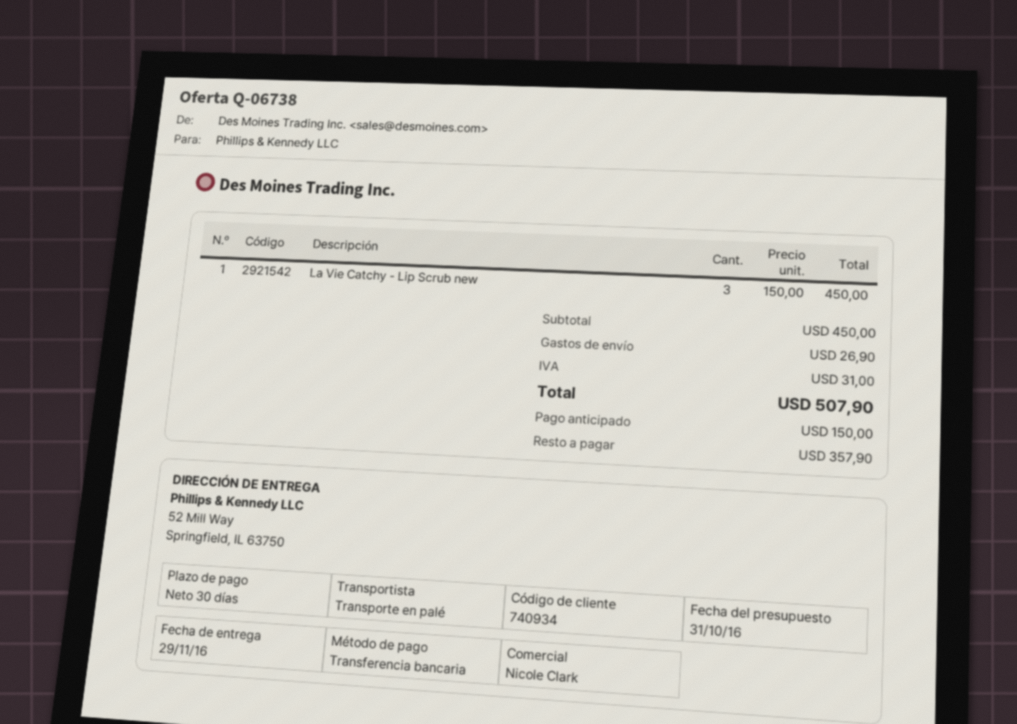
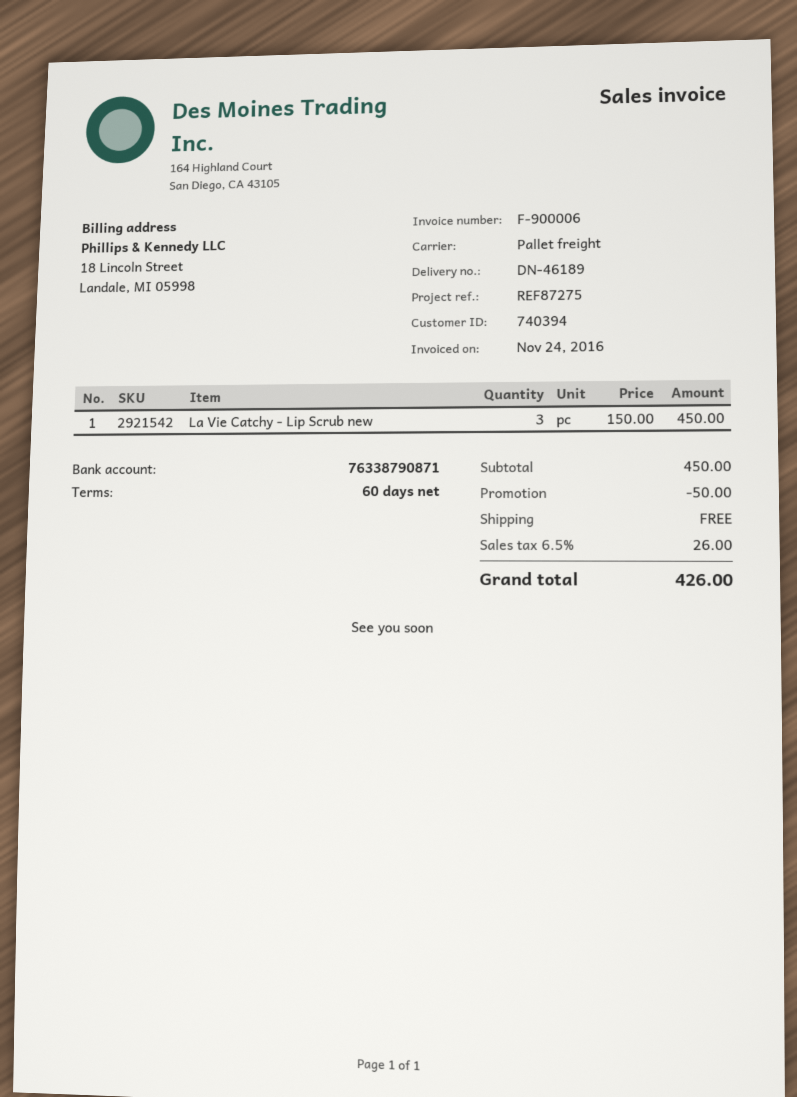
payment terms: 30 days -> 60 days
customer number: 740934 -> 740394
discount: none -> 50.00
shipping: 26.90 -> 0.00
tax: 31.00 -> 26.00
total: 507.90 -> 426.00

